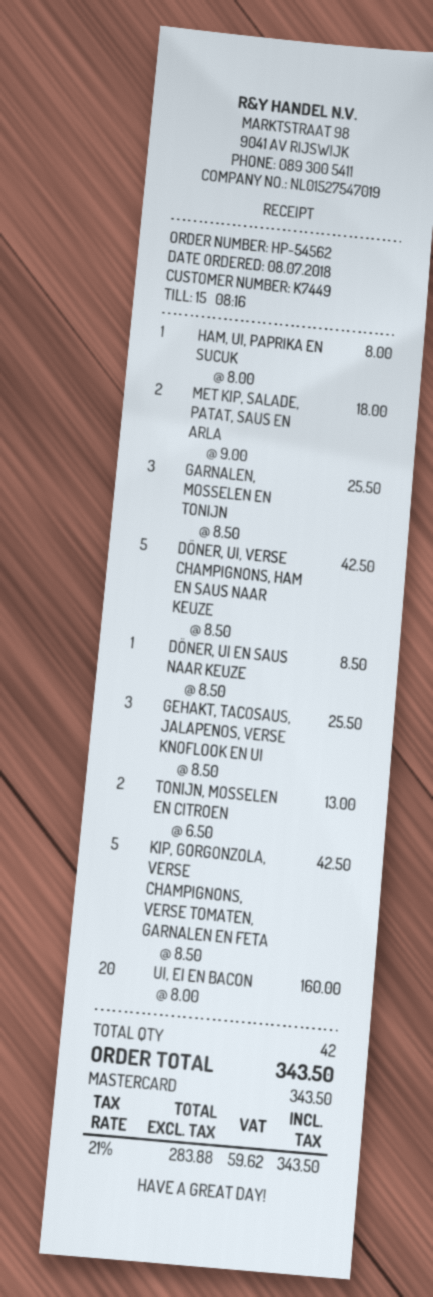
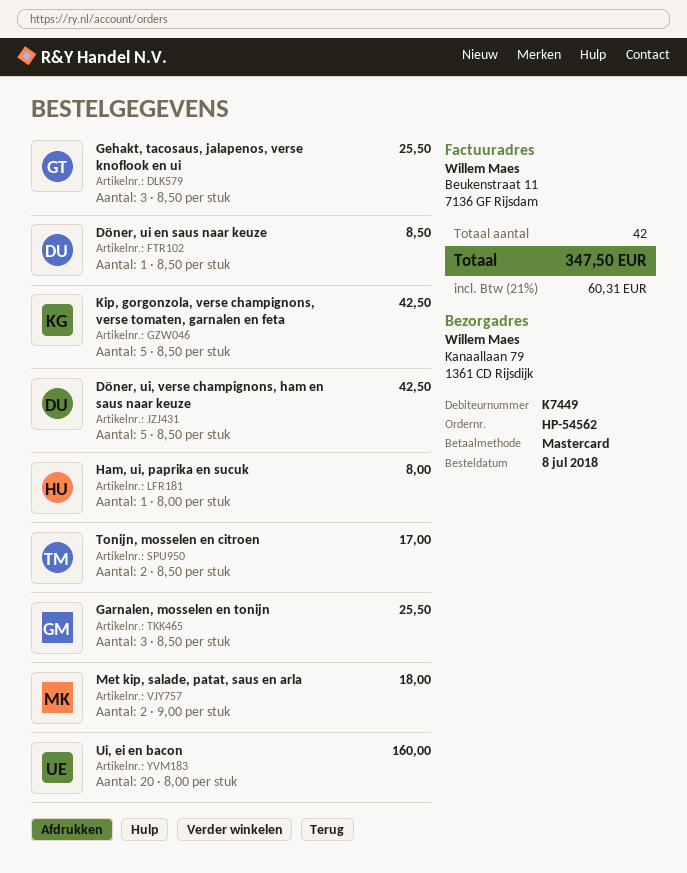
TONIJN, MOSSELEN EN CITROEN: 2 x 6.50 = 13.00 -> 2 x 8.50 = 17.00
tax: 21% = 59.62 -> 21% = 60.31
total: 343.50 -> 347.50

